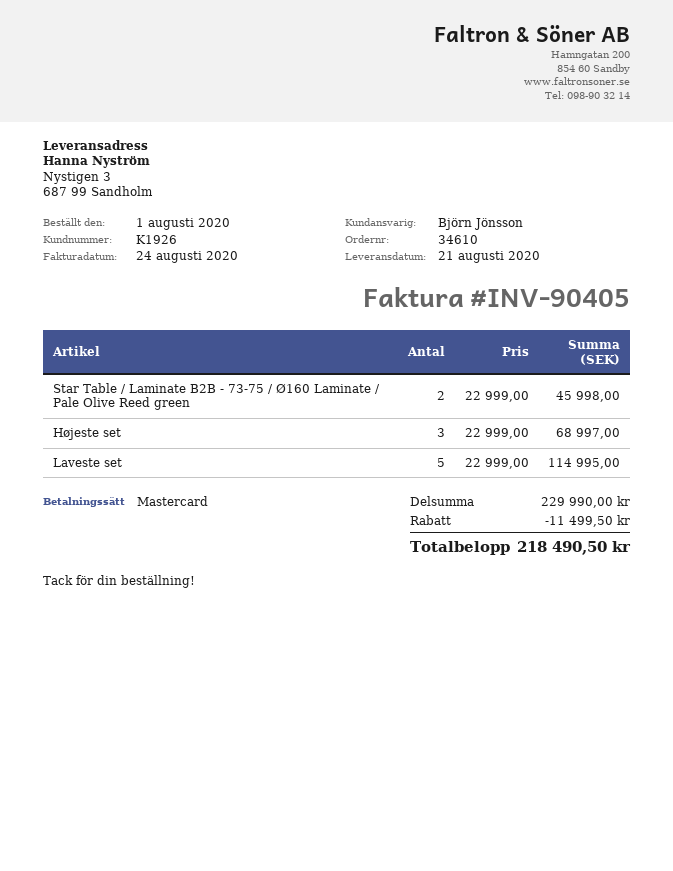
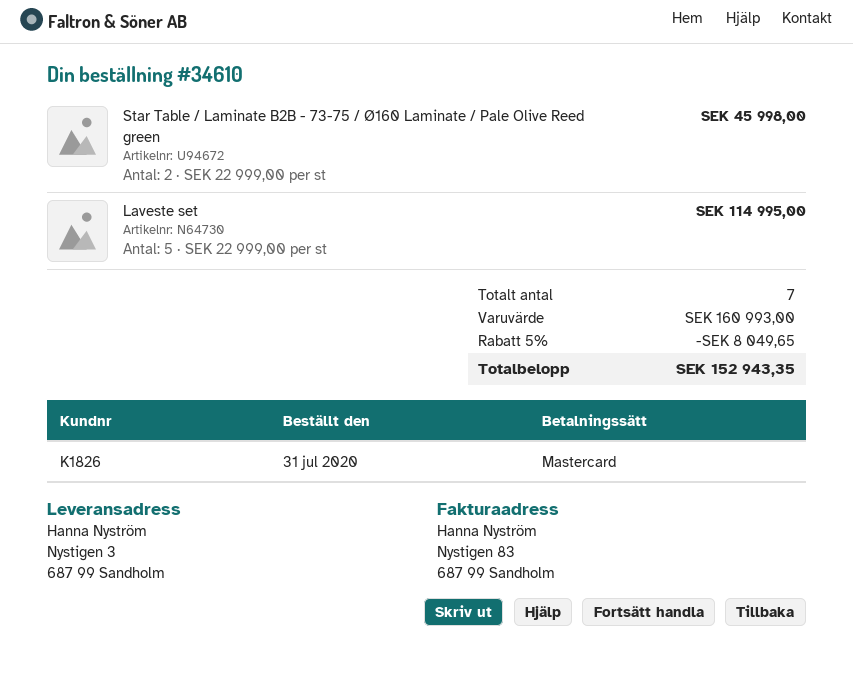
order date: 2020-08-01 -> 2020-07-31
customer number: K1926 -> K1826
Højeste set: 3 x 22999.00 = 68997.00 -> none
subtotal: 229990.00 -> 160993.00
discount: 11499.50 -> 8049.65
total: 218490.50 -> 152943.35

